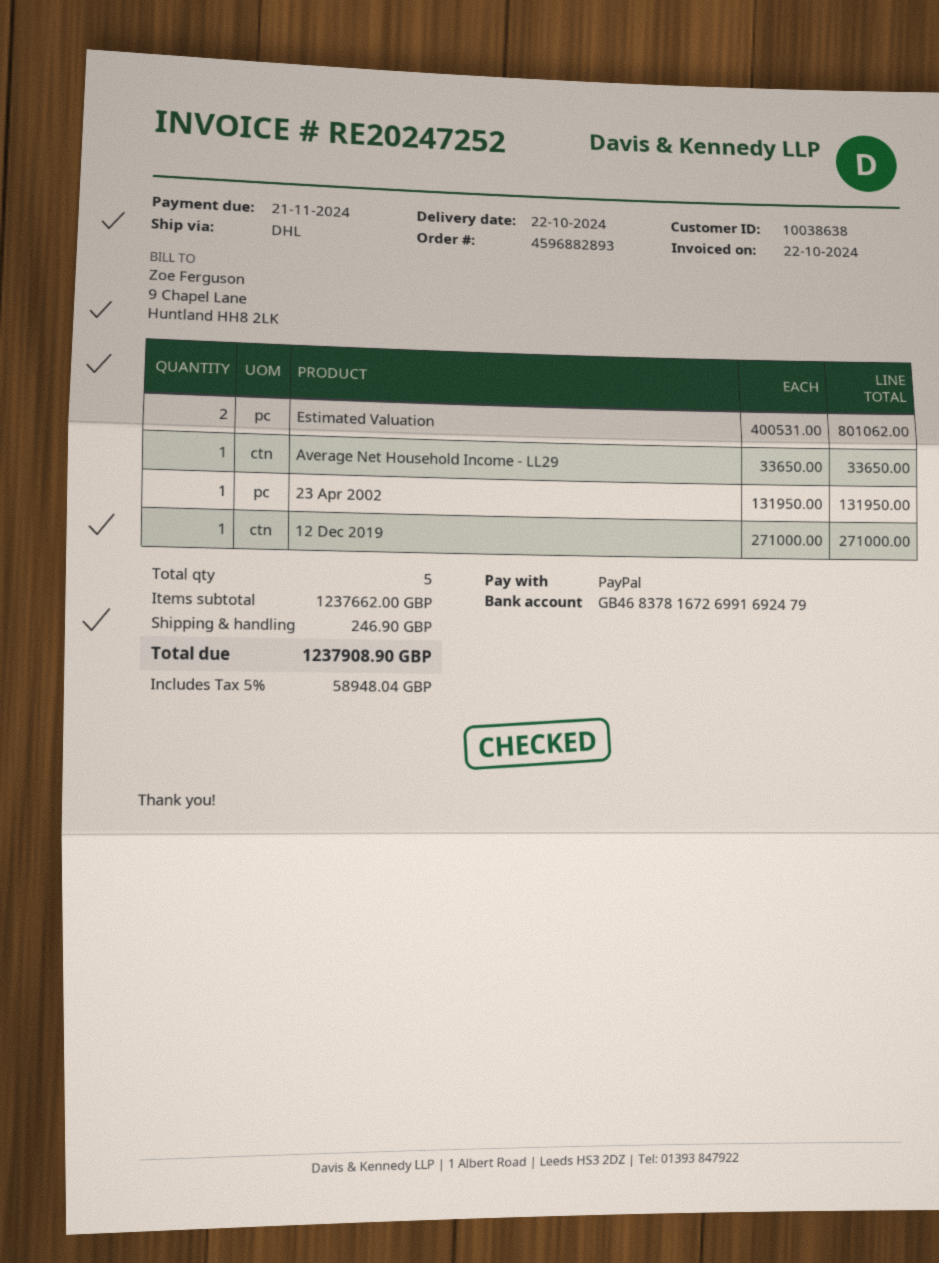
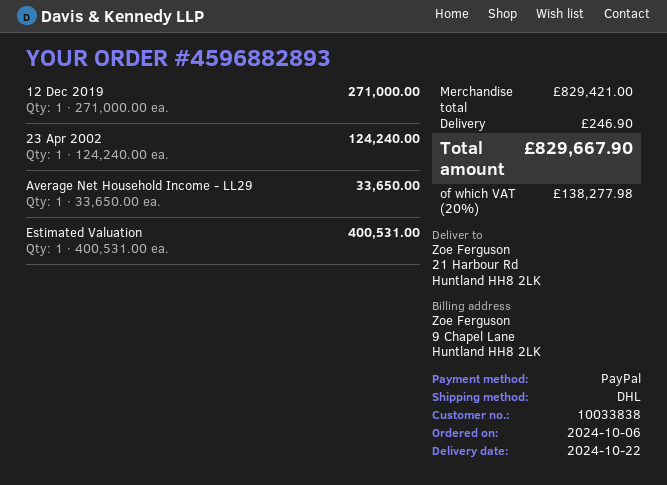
customer number: 10038638 -> 10033838
Estimated Valuation: 2 x 400531.00 = 801062.00 -> 1 x 400531.00 = 400531.00
23 Apr 2002: 1 x 131950.00 = 131950.00 -> 1 x 124240.00 = 124240.00
subtotal: 1237662.00 -> 829421.00
tax: 5% = 58948.04 -> 20% = 138277.98
total: 1237908.90 -> 829667.90

